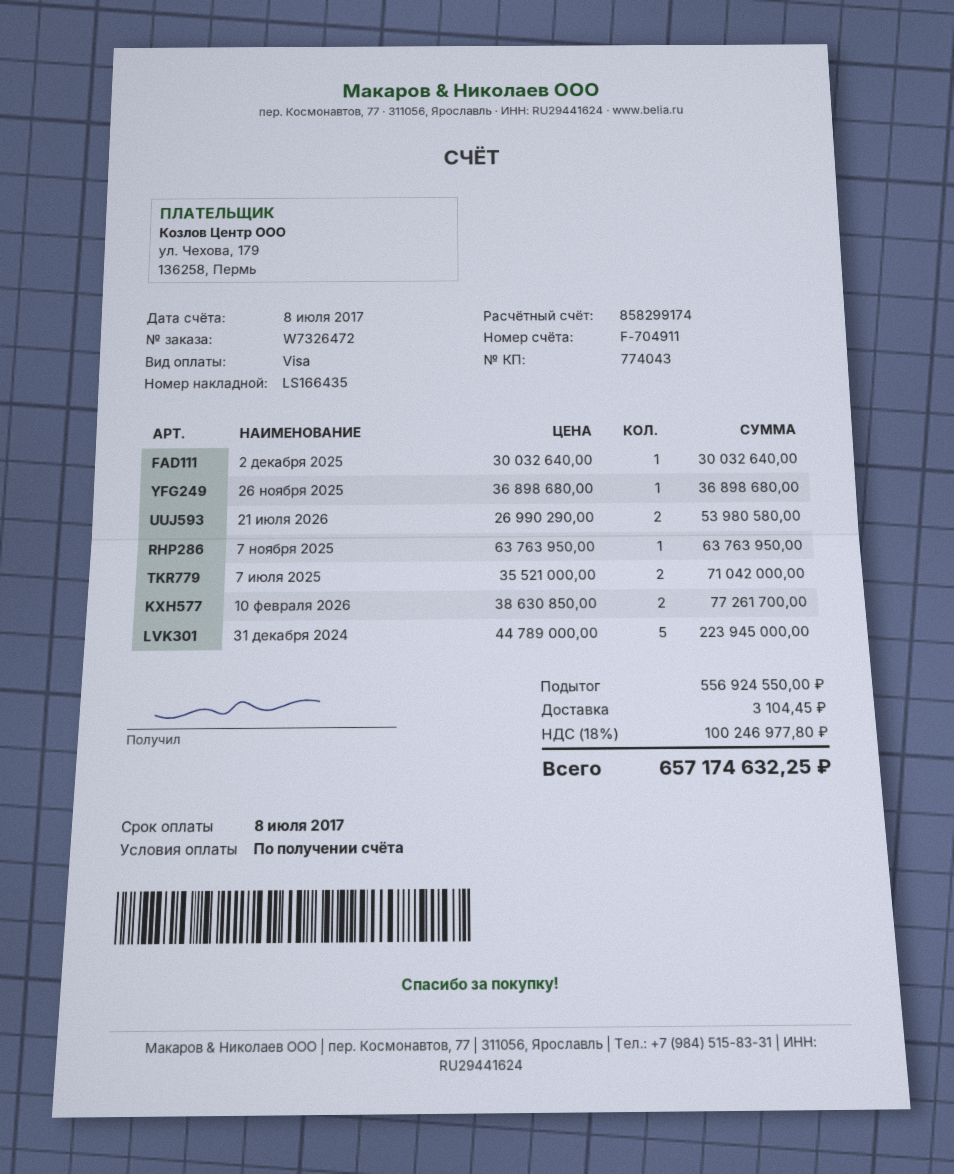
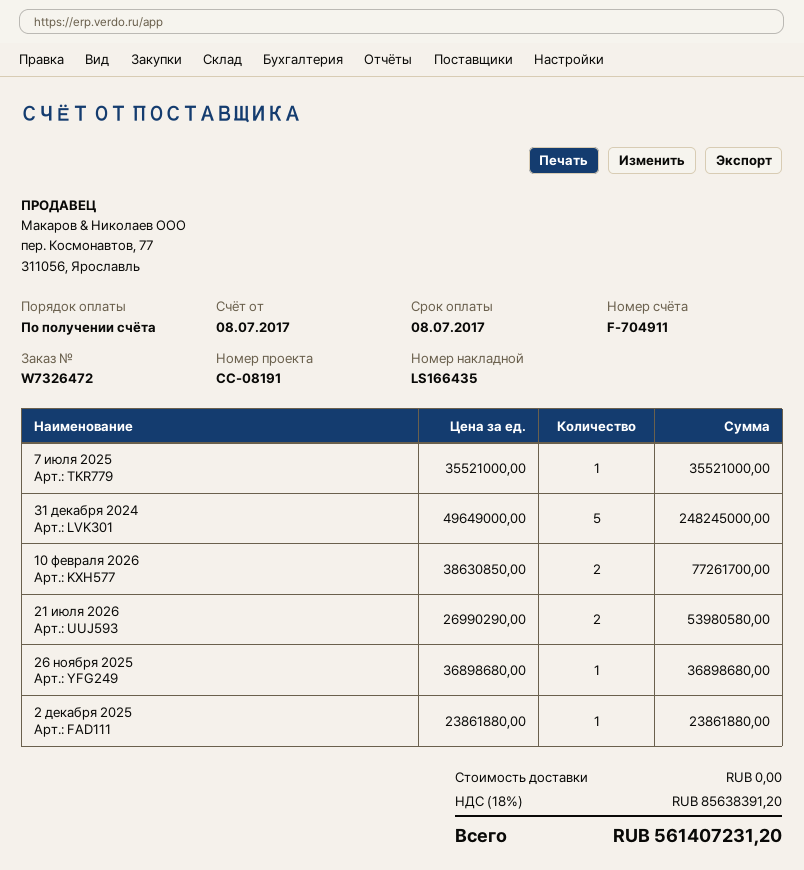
2 декабря 2025: 1 x 30032640.00 = 30032640.00 -> 1 x 23861880.00 = 23861880.00
7 ноября 2025: 1 x 63763950.00 = 63763950.00 -> none
7 июля 2025: 2 x 35521000.00 = 71042000.00 -> 1 x 35521000.00 = 35521000.00
31 декабря 2024: 5 x 44789000.00 = 223945000.00 -> 5 x 49649000.00 = 248245000.00
shipping: 3104.45 -> 0.00
tax: 18% = 100246977.80 -> 18% = 85638391.20
total: 657174632.25 -> 561407231.20

